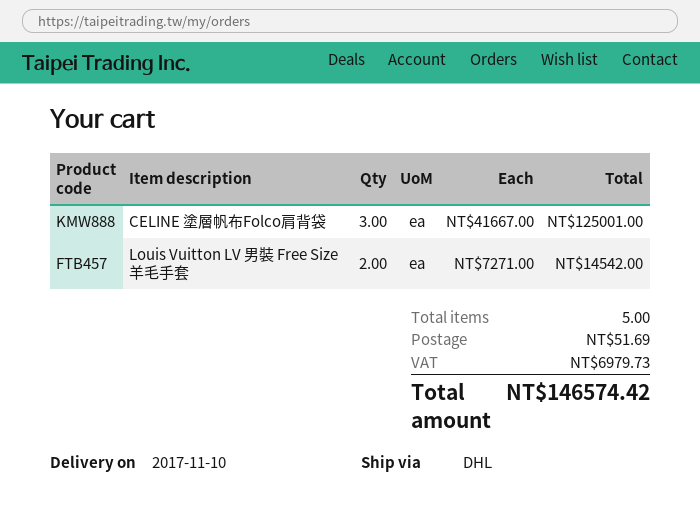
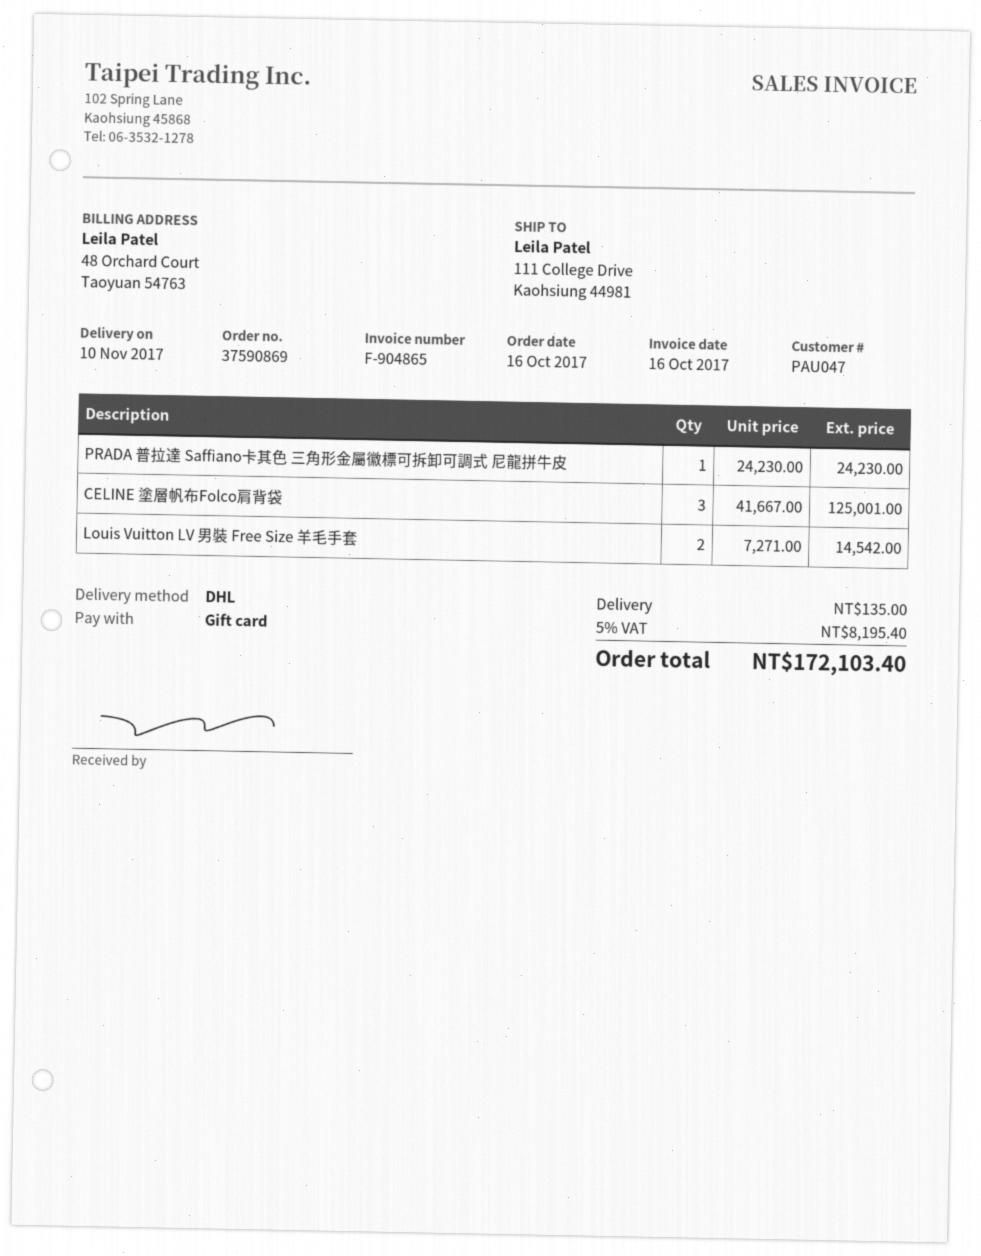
PRADA 普拉達 Saffiano卡其色 三角形金屬徽標可拆卸可調式 尼龍拼牛皮: none -> 1 x 24230.00 = 24230.00
shipping: 51.69 -> 135.00
tax: 6979.73 -> 8195.40
total: 146574.42 -> 172103.40

